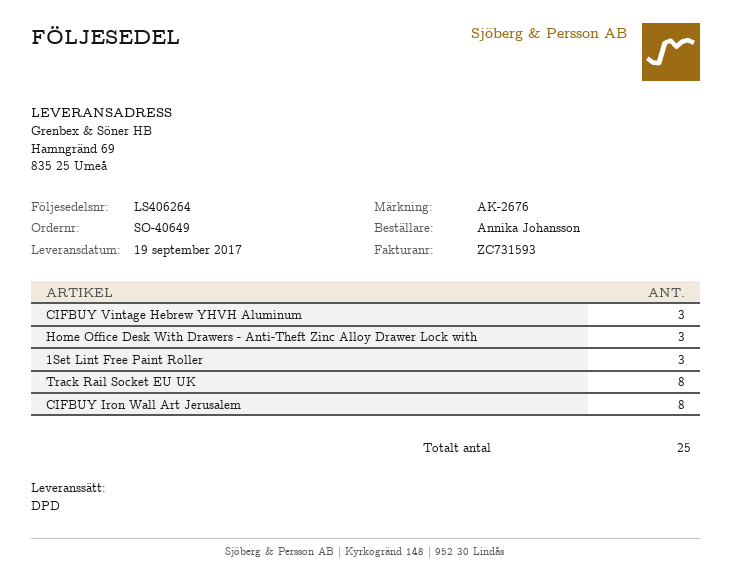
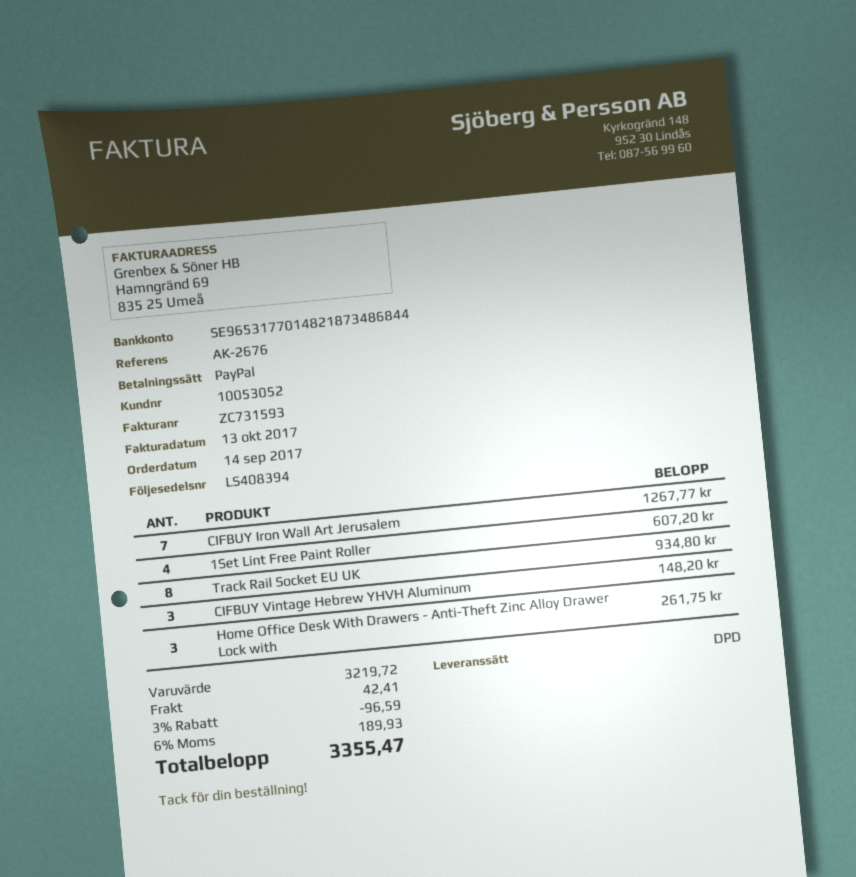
delivery note number: LS406264 -> LS408394
1Set Lint Free Paint Roller: 3 -> 4
CIFBUY Iron Wall Art Jerusalem: 8 -> 7

